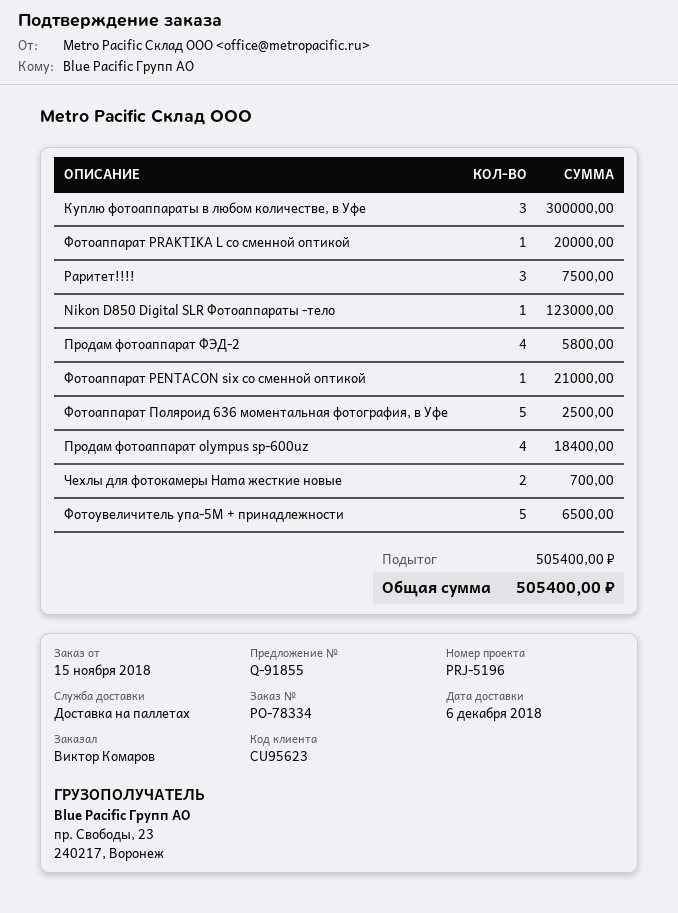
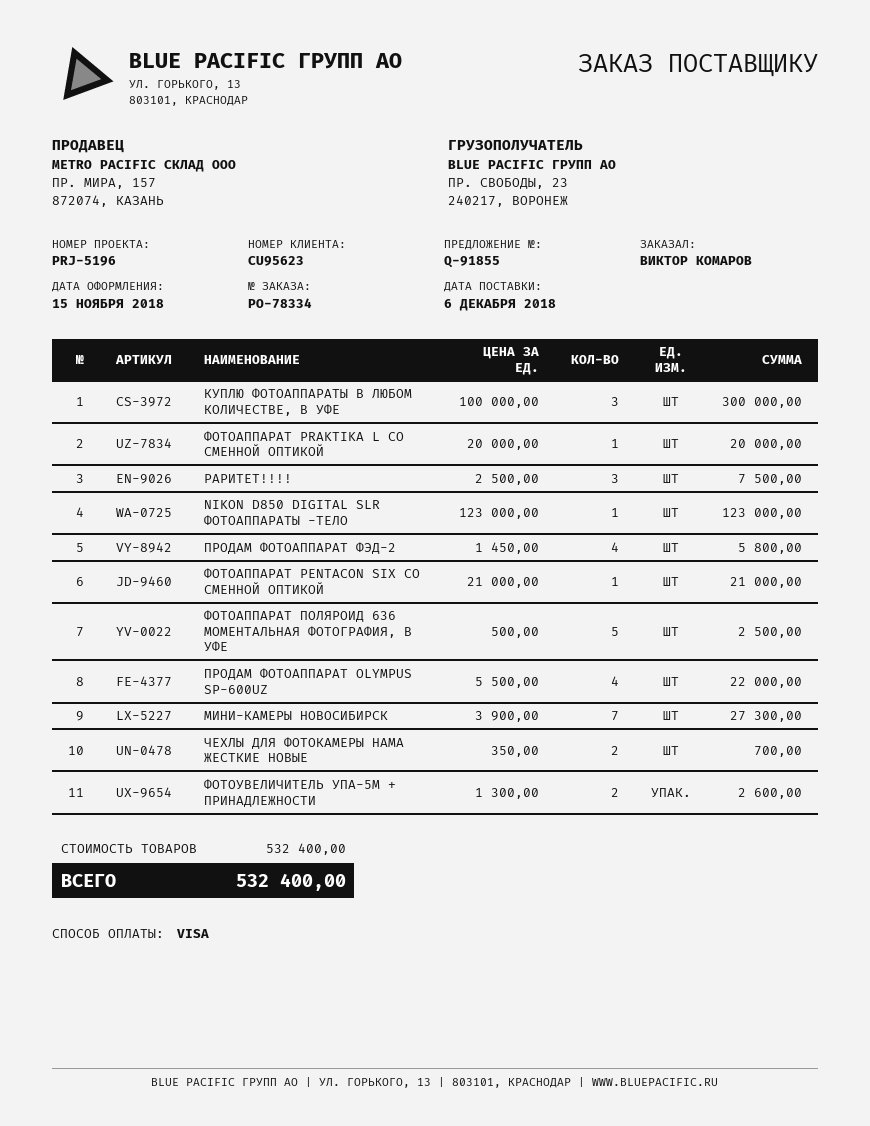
Продам фотоаппарат olympus sp-600uz: 4 for 18400.00 -> 4 for 22000.00
Фотоувеличитель упа-5М + принадлежности: 5 for 6500.00 -> 2 for 2600.00
МИНИ-КАМЕРЫ НОВОСИБИРСК: none -> 7 for 27300.00
subtotal: 505400.00 -> 532400.00
total: 505400.00 -> 532400.00

